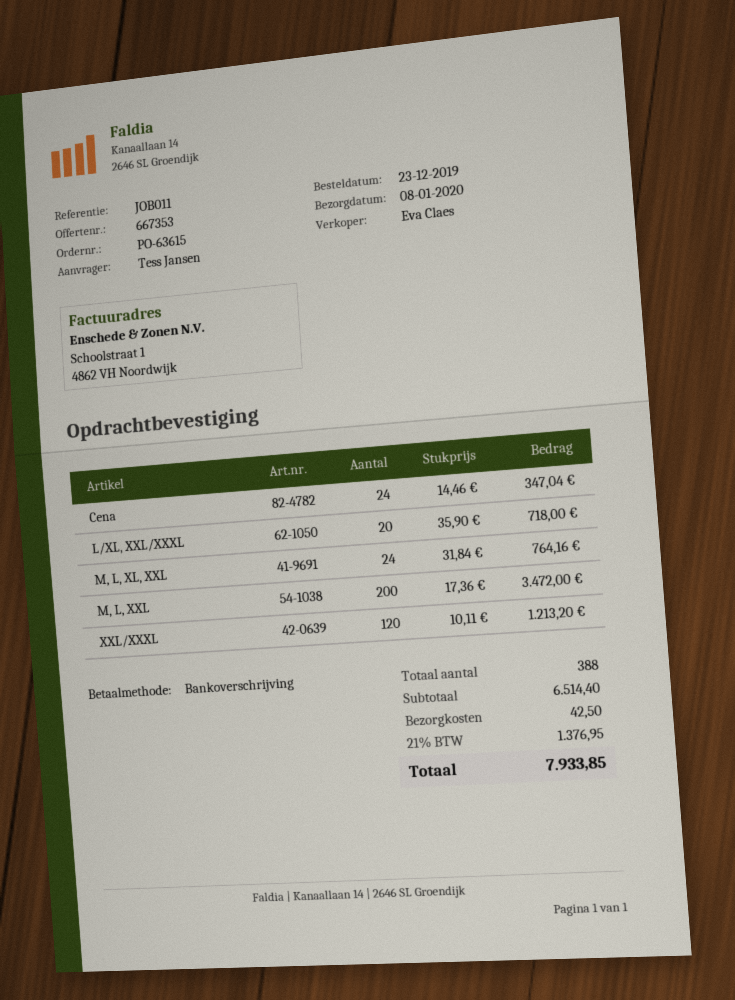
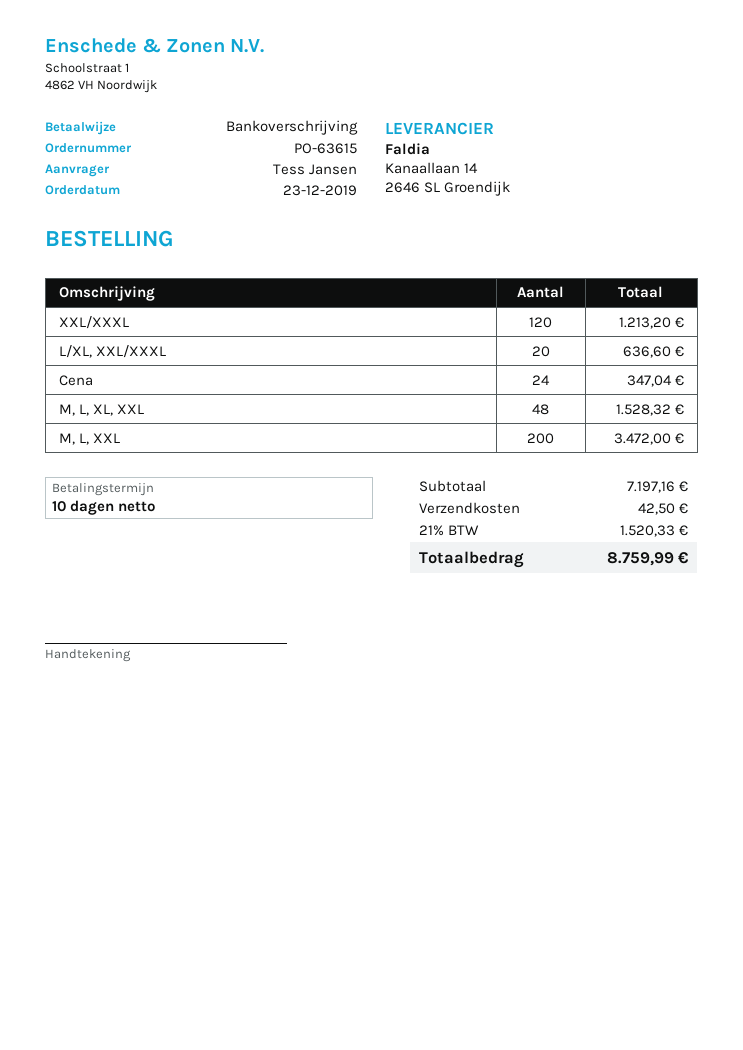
L/XL, XXL/XXXL: 20 for 718.00 -> 20 for 636.60
M, L, XL, XXL: 24 for 764.16 -> 48 for 1528.32
subtotal: 6514.40 -> 7197.16
tax: 21% = 1376.95 -> 21% = 1520.33
total: 7933.85 -> 8759.99

